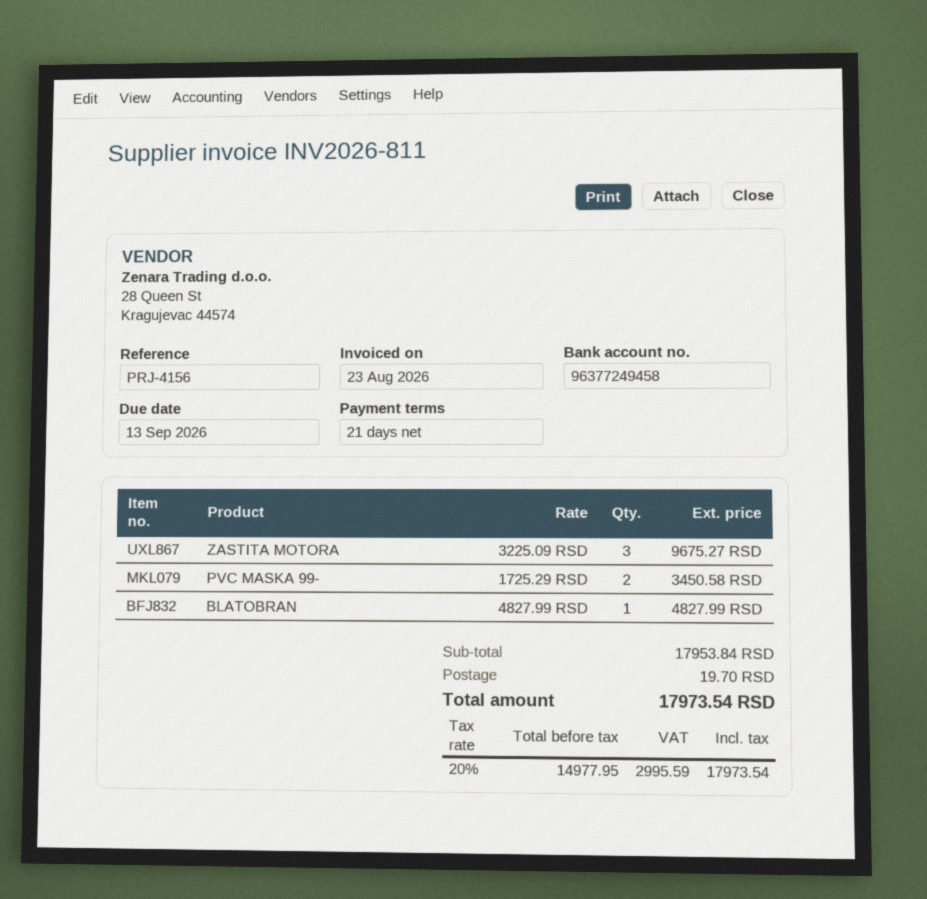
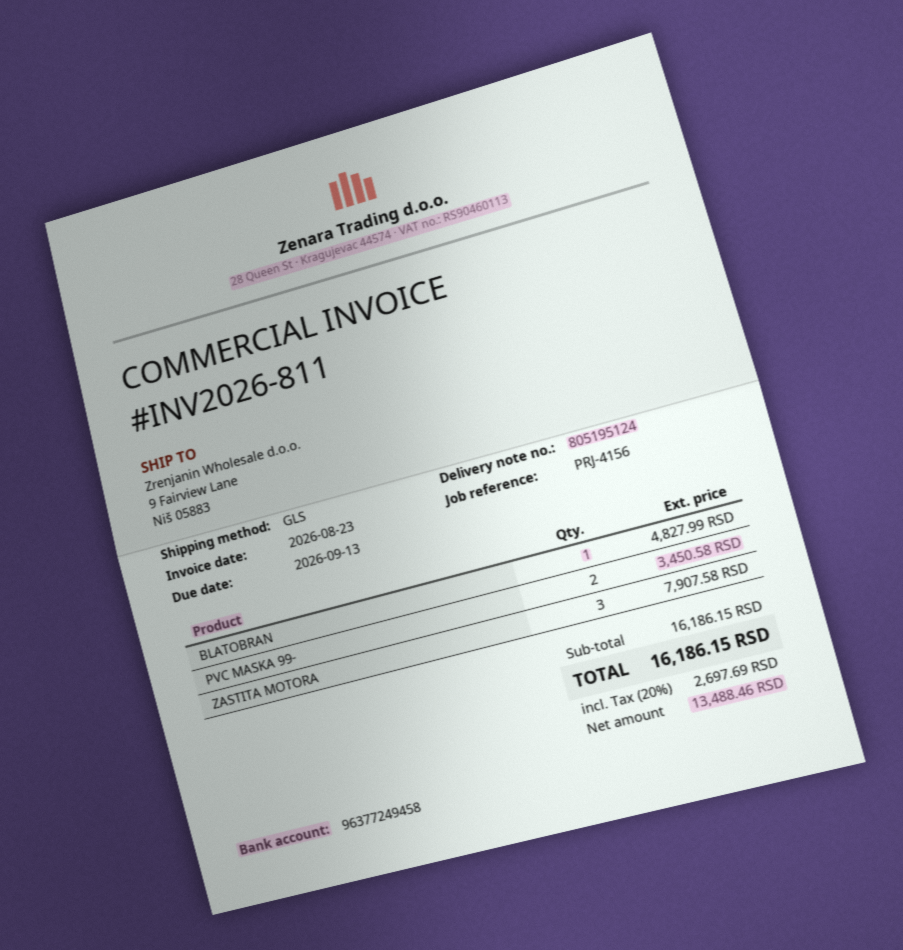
ZASTITA MOTORA: 3 for 9675.27 -> 3 for 7907.58
subtotal: 17953.84 -> 16186.15
shipping: 19.70 -> none
net: 14977.95 -> 13488.46
tax: 20% = 2995.59 -> 20% = 2697.69
total: 17973.54 -> 16186.15

